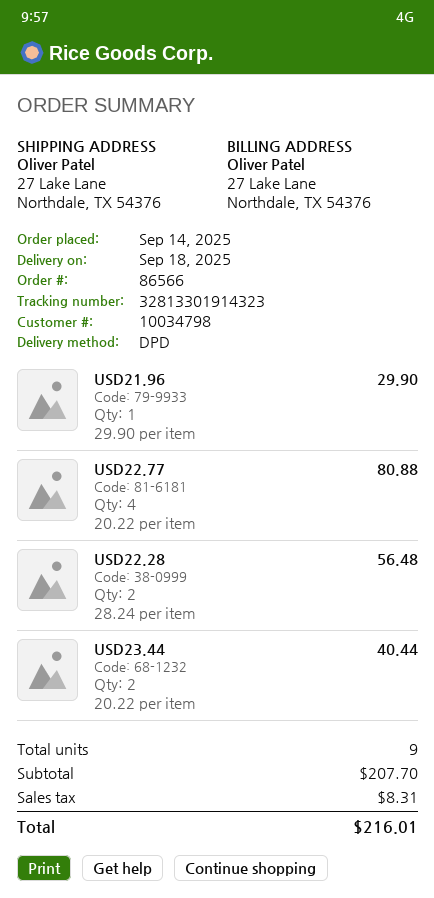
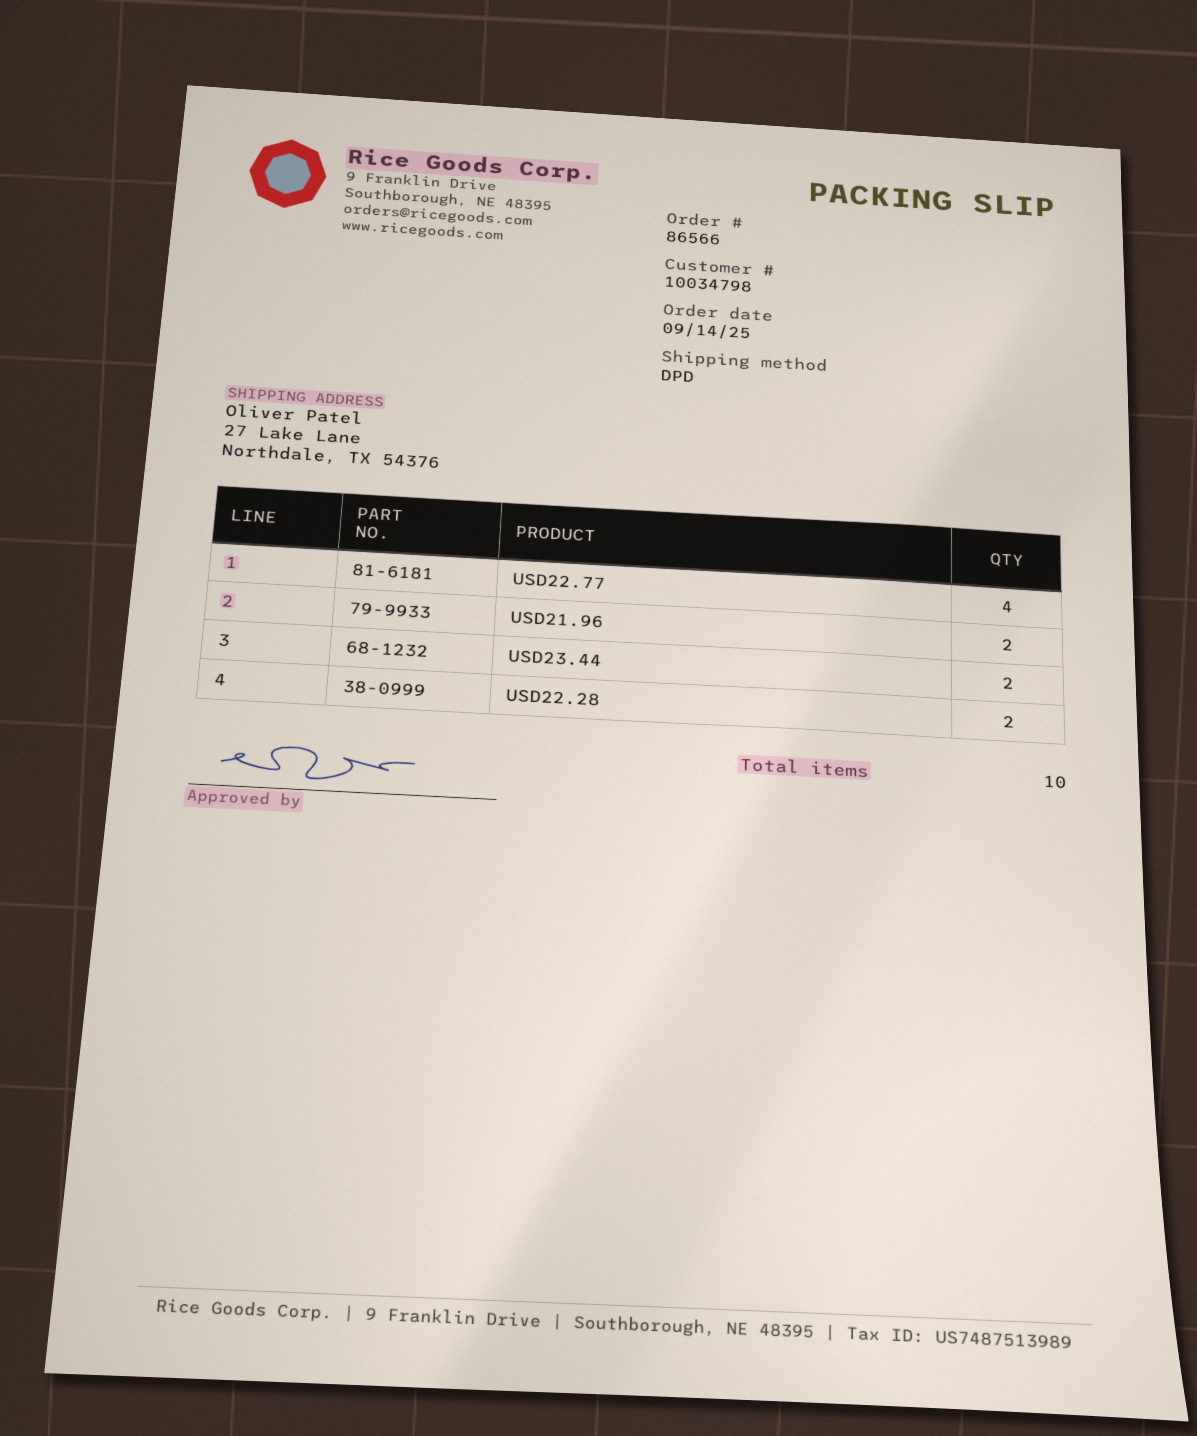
USD21.96: 1 -> 2
total quantity: 9 -> 10

